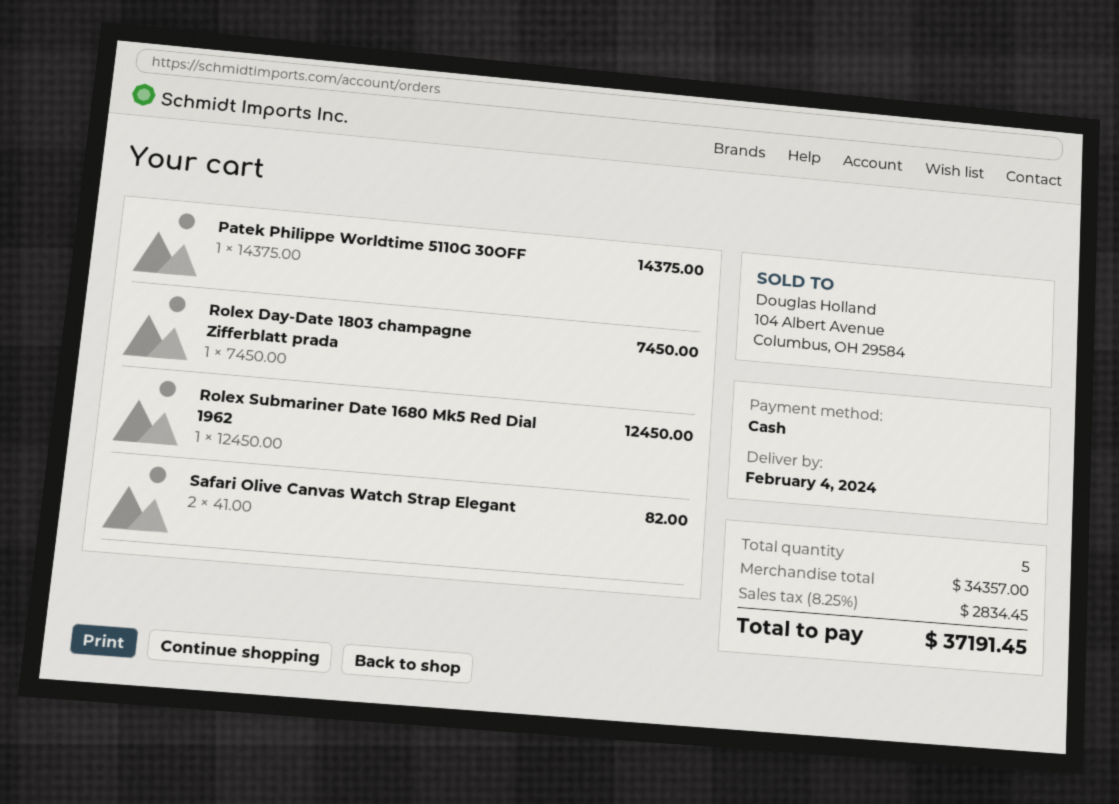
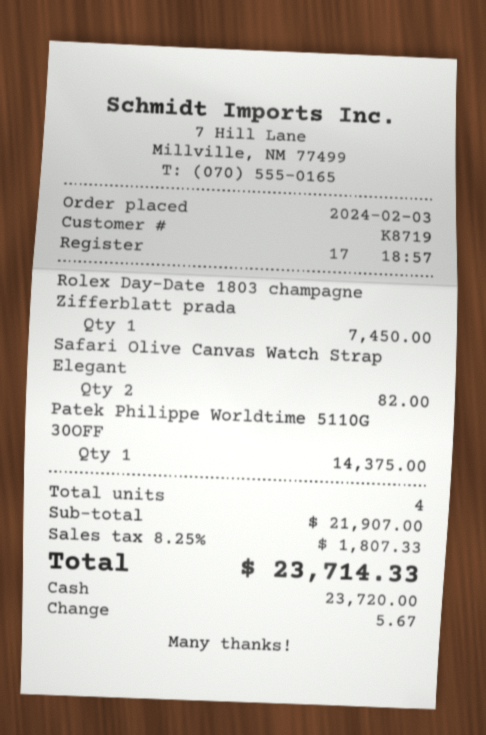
Rolex Submariner Date 1680 Mk5 Red Dial 1962: 1 for 12450.00 -> none
total quantity: 5 -> 4
subtotal: 34357.00 -> 21907.00
tax: 8.25% = 2834.45 -> 8.25% = 1807.33
total: 37191.45 -> 23714.33

